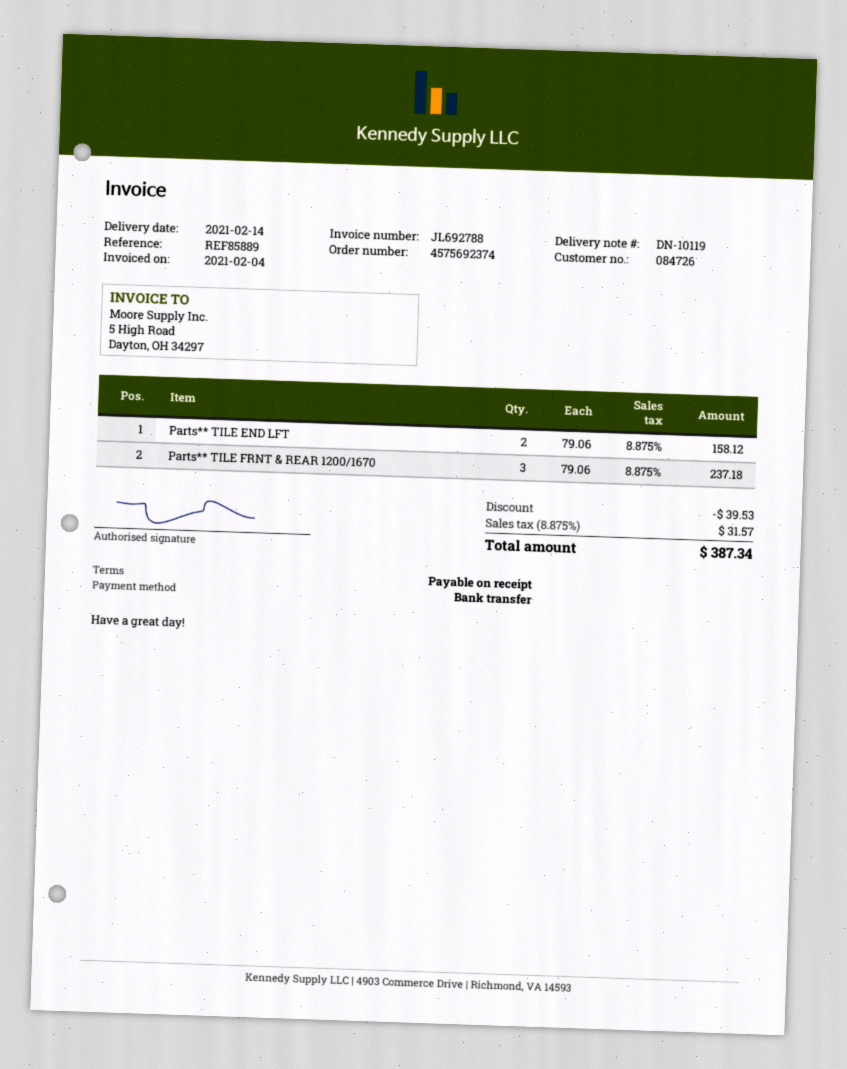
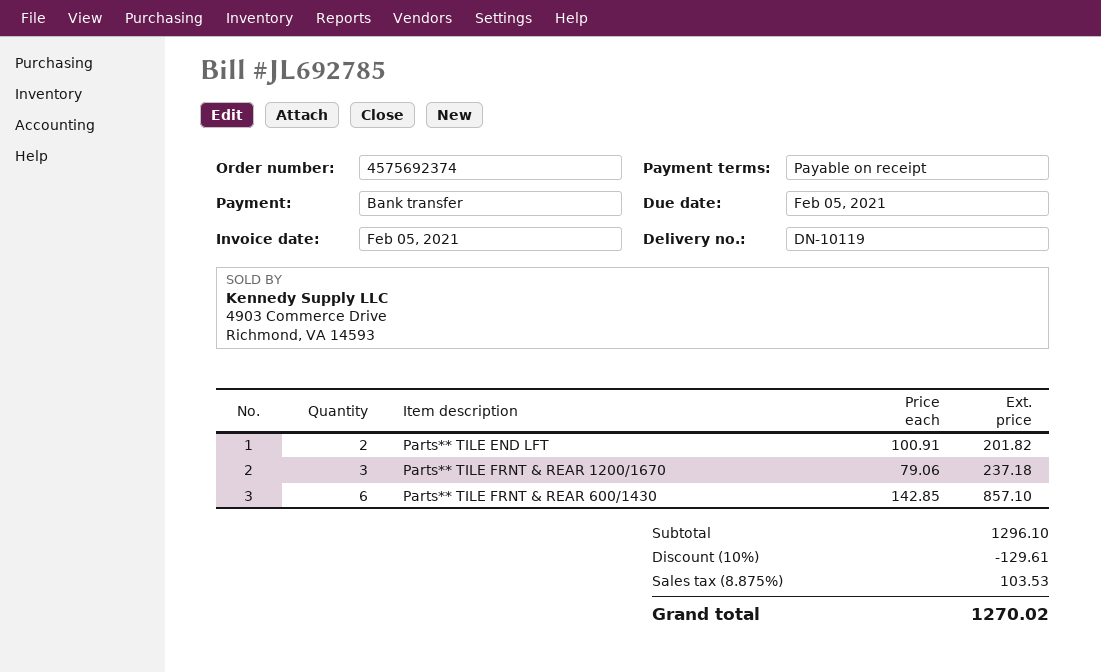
invoice number: JL692788 -> JL692785
invoice date: 2021-02-04 -> 2021-02-05
Parts** TILE END LFT: 2 x 79.06 = 158.12 -> 2 x 100.91 = 201.82
Parts** TILE FRNT & REAR 600/1430: none -> 6 x 142.85 = 857.10
discount: 39.53 -> 129.61
tax: 8.875% = 31.57 -> 8.875% = 103.53
total: 387.34 -> 1270.02

